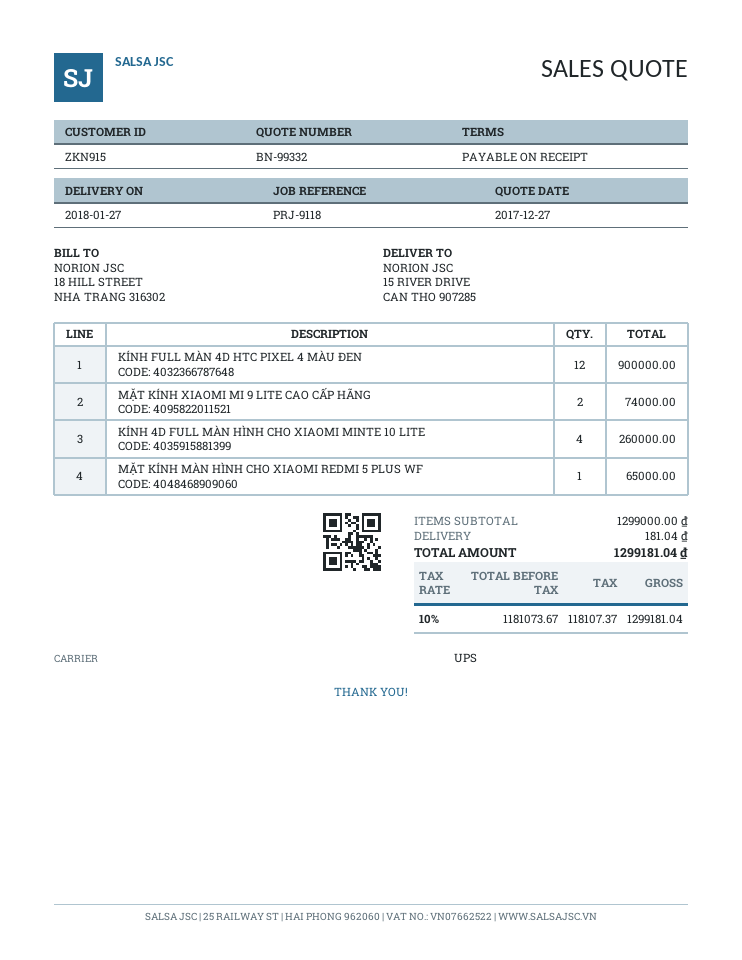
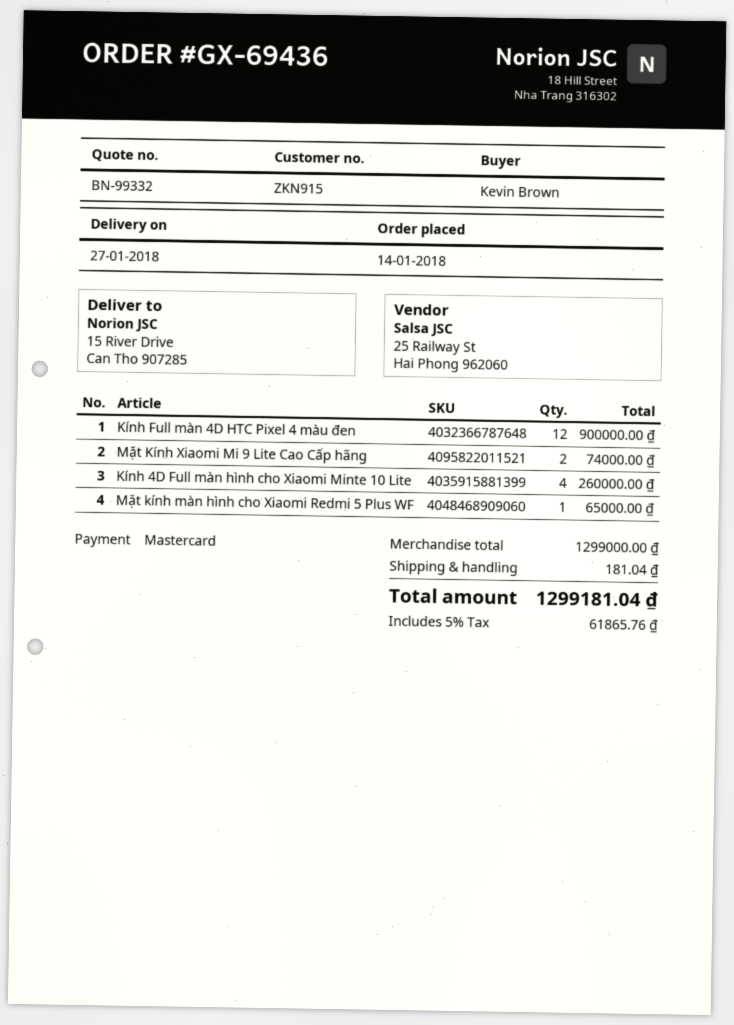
tax: 10% = 118107.37 -> 5% = 61865.76

